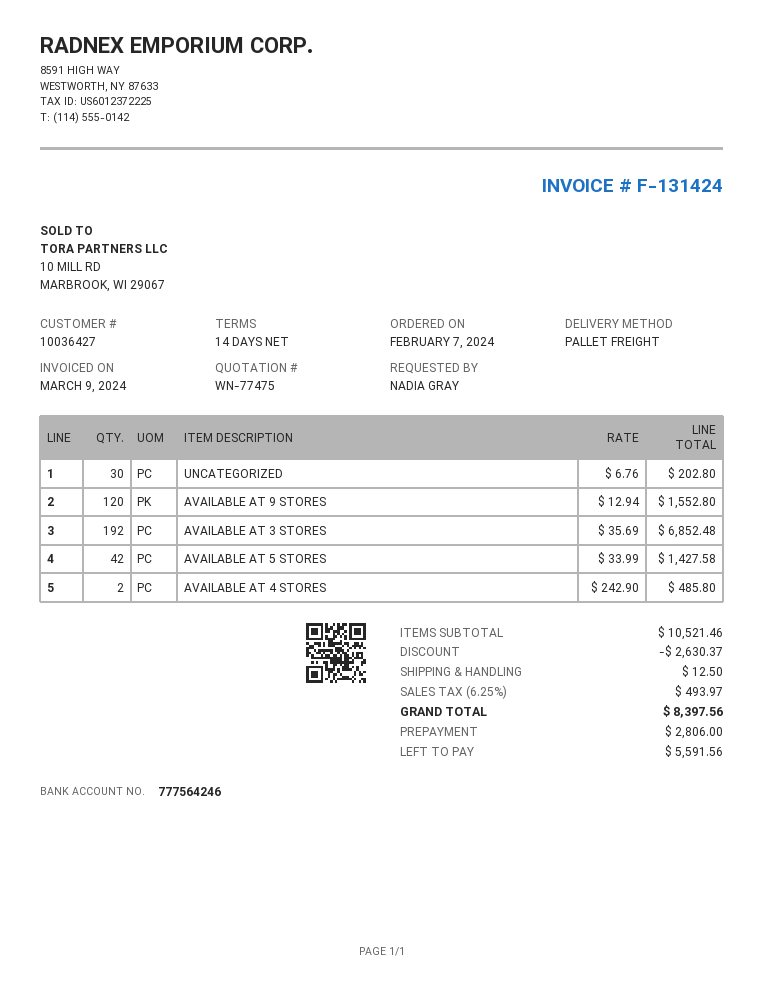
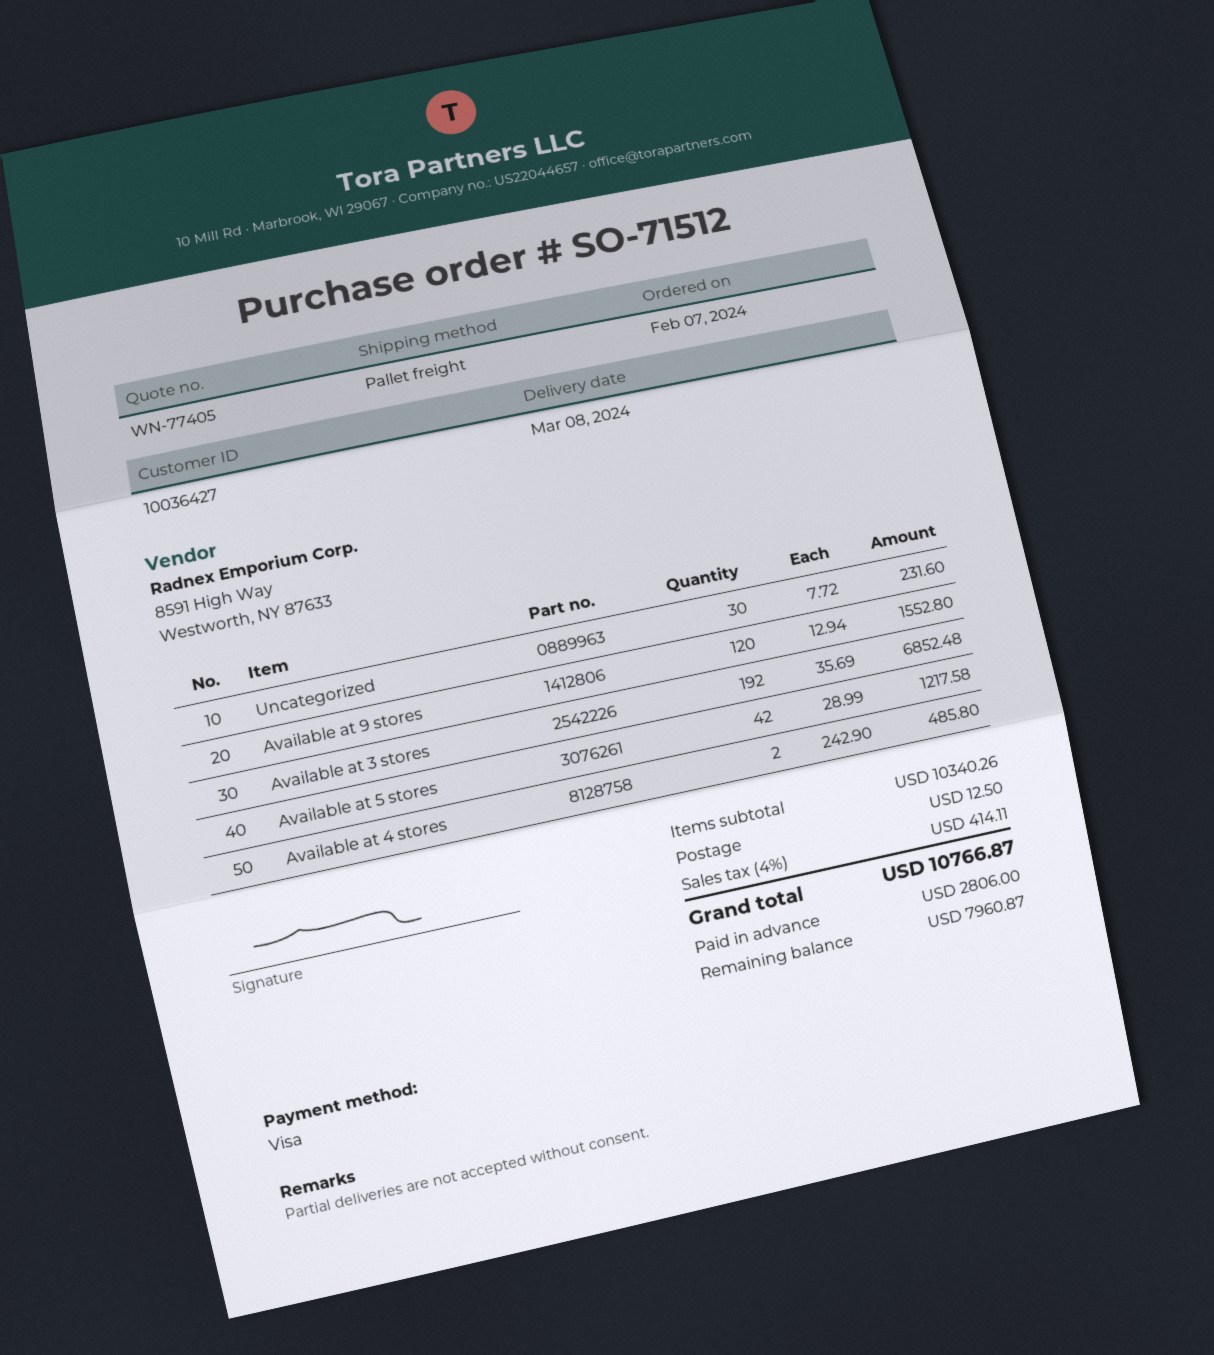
quote number: WN-77475 -> WN-77405
UNCATEGORIZED: 30 x 6.76 = 202.80 -> 30 x 7.72 = 231.60
AVAILABLE AT 5 STORES: 42 x 33.99 = 1427.58 -> 42 x 28.99 = 1217.58
subtotal: 10521.46 -> 10340.26
discount: 2630.37 -> none
tax: 6.25% = 493.97 -> 4% = 414.11
total: 8397.56 -> 10766.87
balance: 5591.56 -> 7960.87

